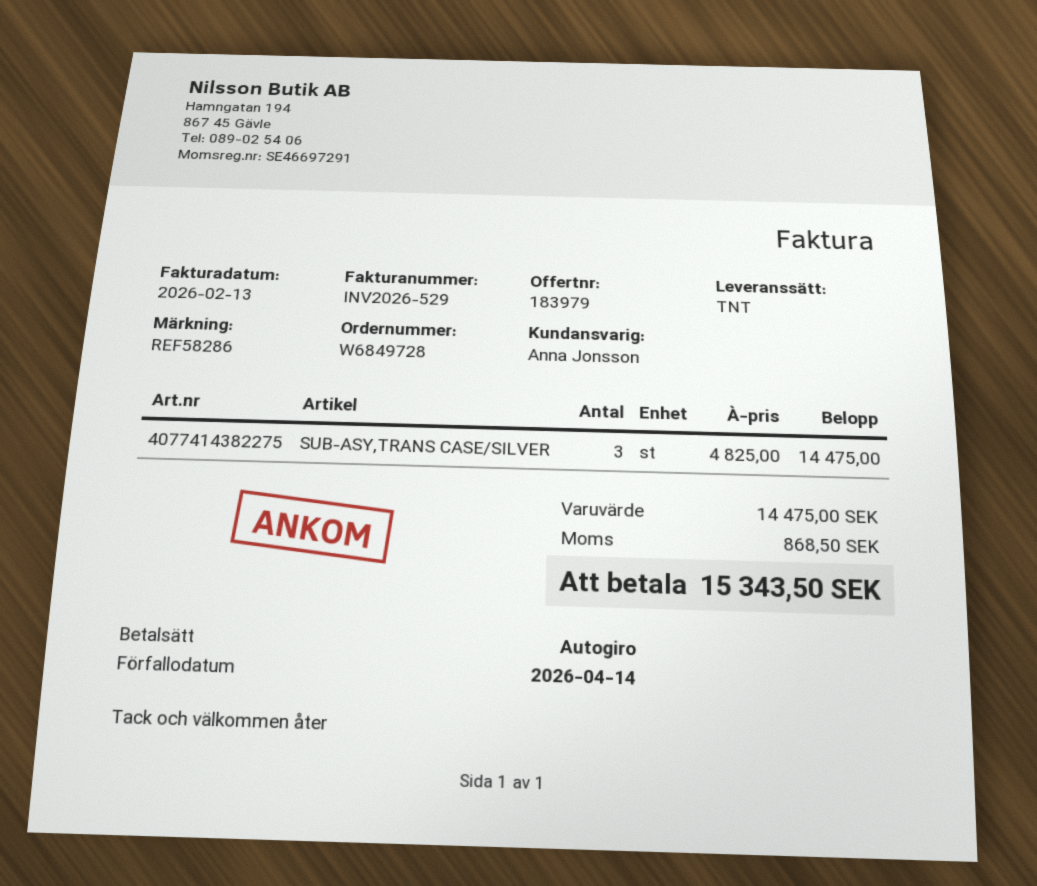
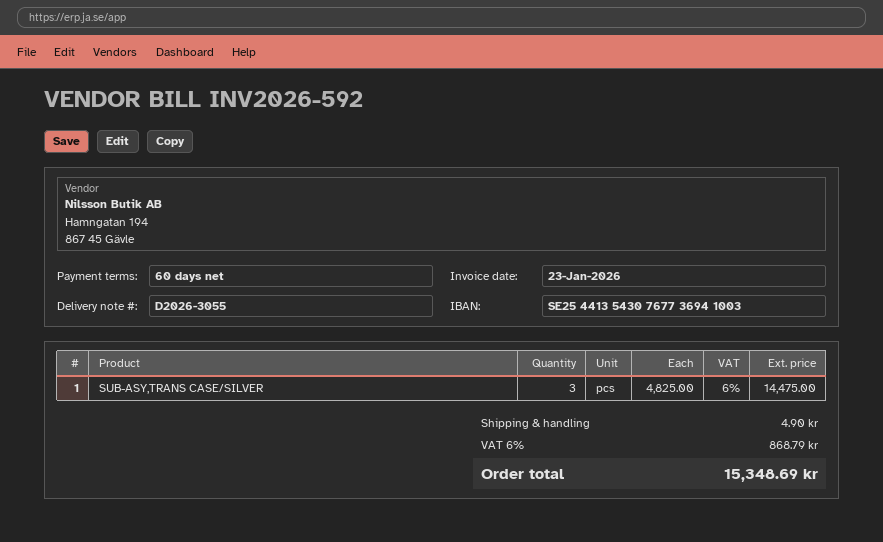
invoice number: INV2026-529 -> INV2026-592
invoice date: 2026-02-13 -> 2026-01-23
shipping: none -> 4.90
tax: 868.50 -> 868.79
total: 15343.50 -> 15348.69

